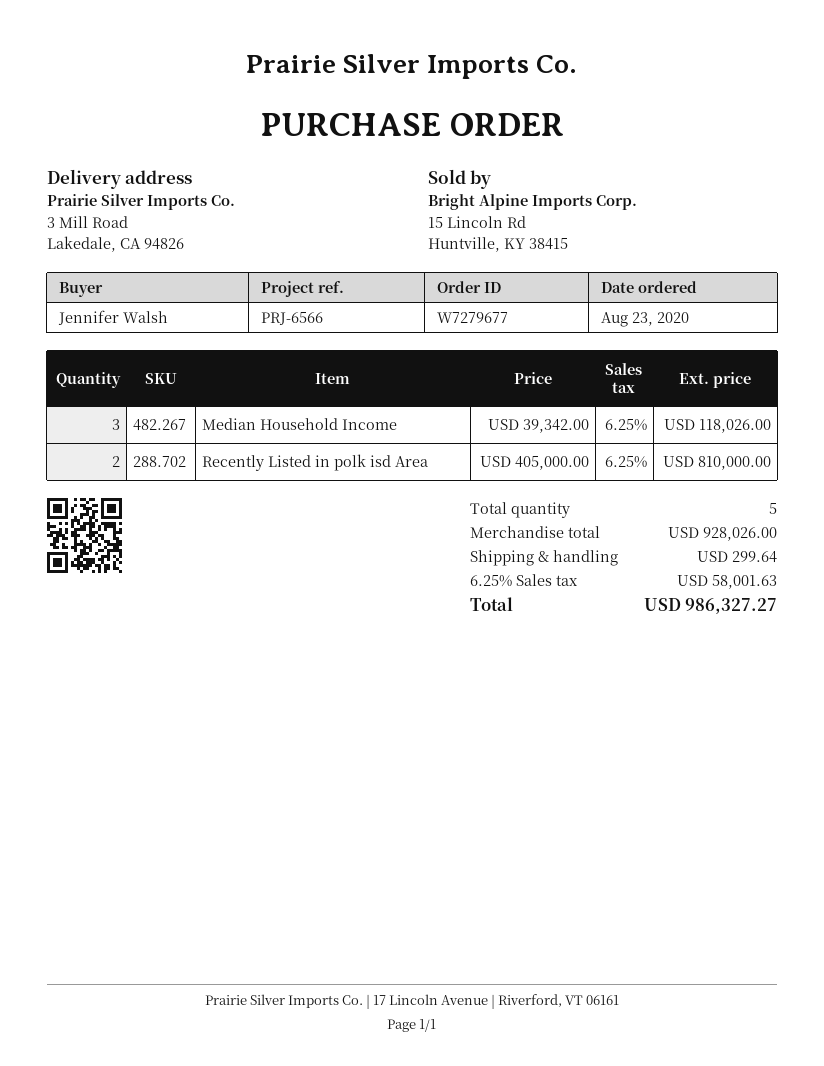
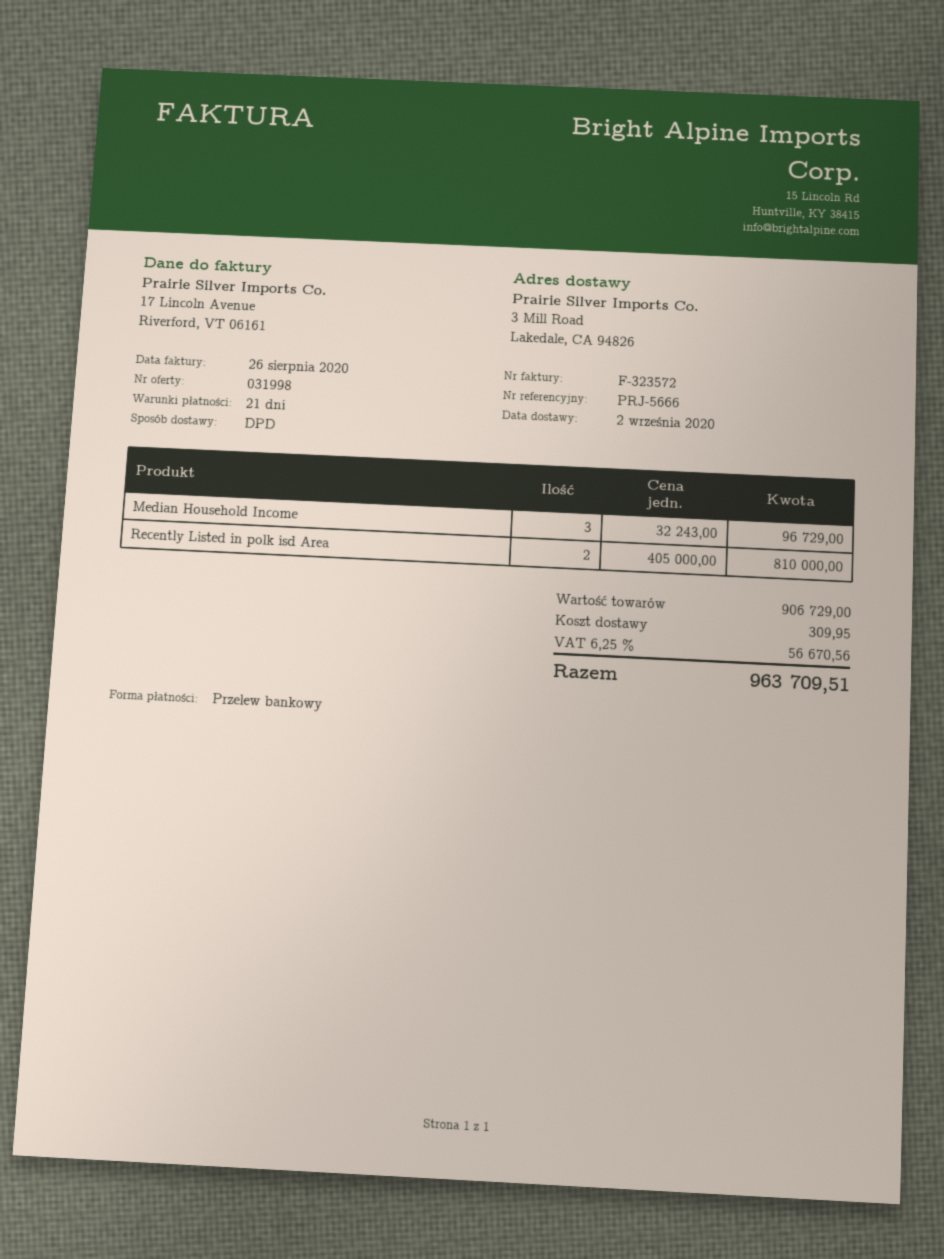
reference: PRJ-6566 -> PRJ-5666
Median Household Income: 3 x 39342.00 = 118026.00 -> 3 x 32243.00 = 96729.00
subtotal: 928026.00 -> 906729.00
shipping: 299.64 -> 309.95
tax: 6.25% = 58001.63 -> 6.25% = 56670.56
total: 986327.27 -> 963709.51

